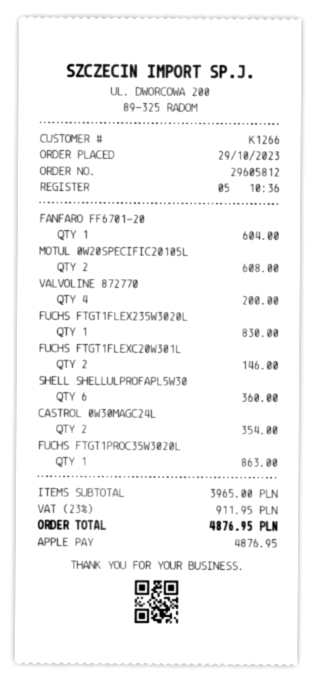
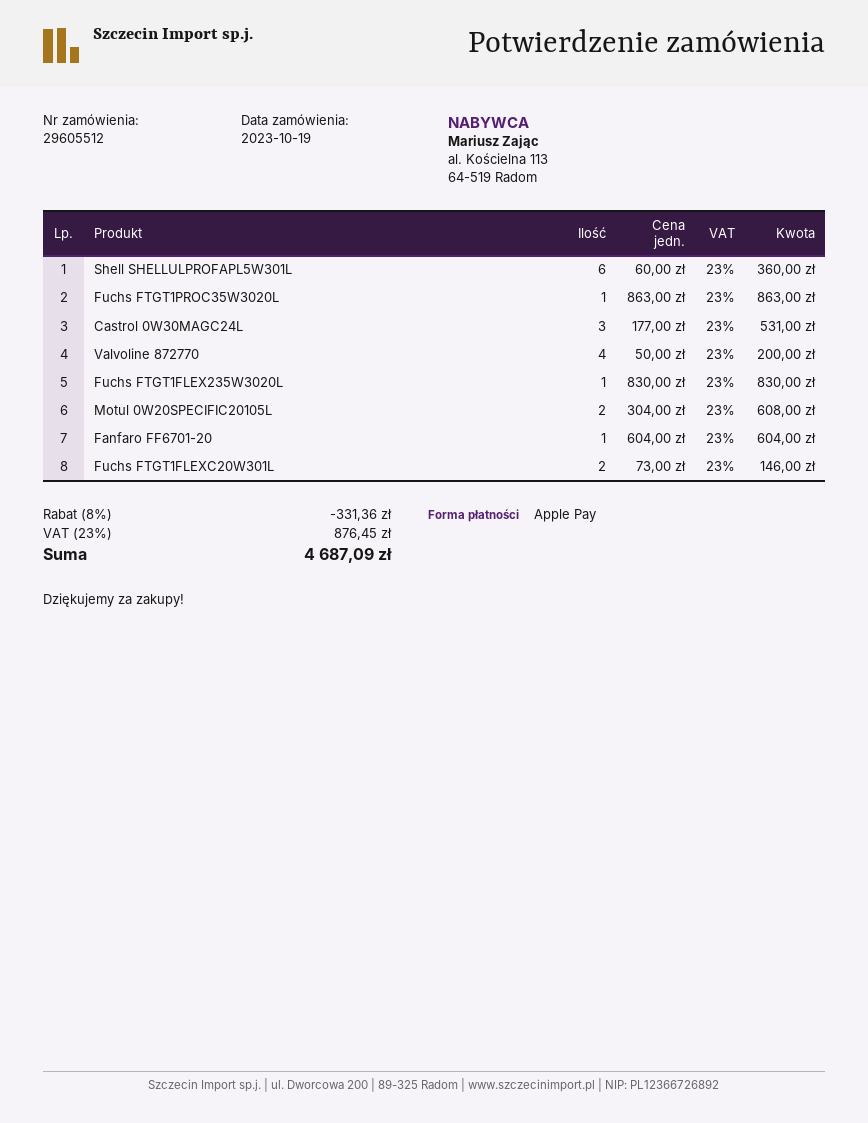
order number: 29605812 -> 29605512
order date: 2023-10-29 -> 2023-10-19
CASTROL 0W30MAGC24L: 2 for 354.00 -> 3 for 531.00
discount: none -> 8% = 331.36
tax: 23% = 911.95 -> 23% = 876.45
total: 4876.95 -> 4687.09

